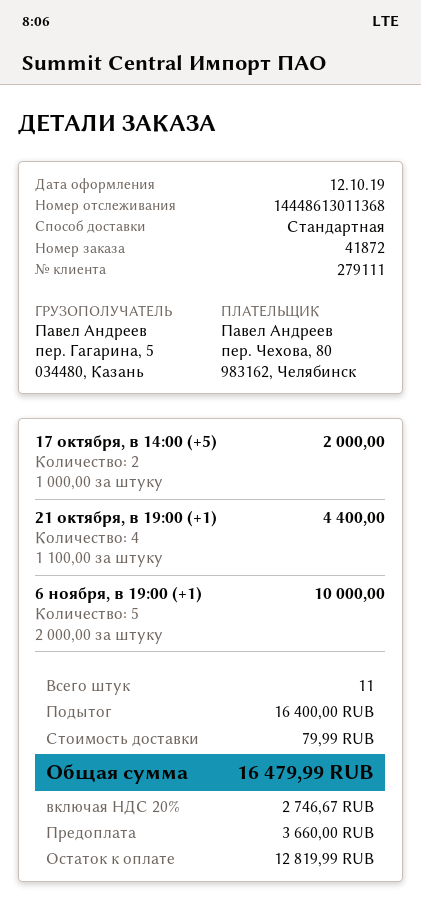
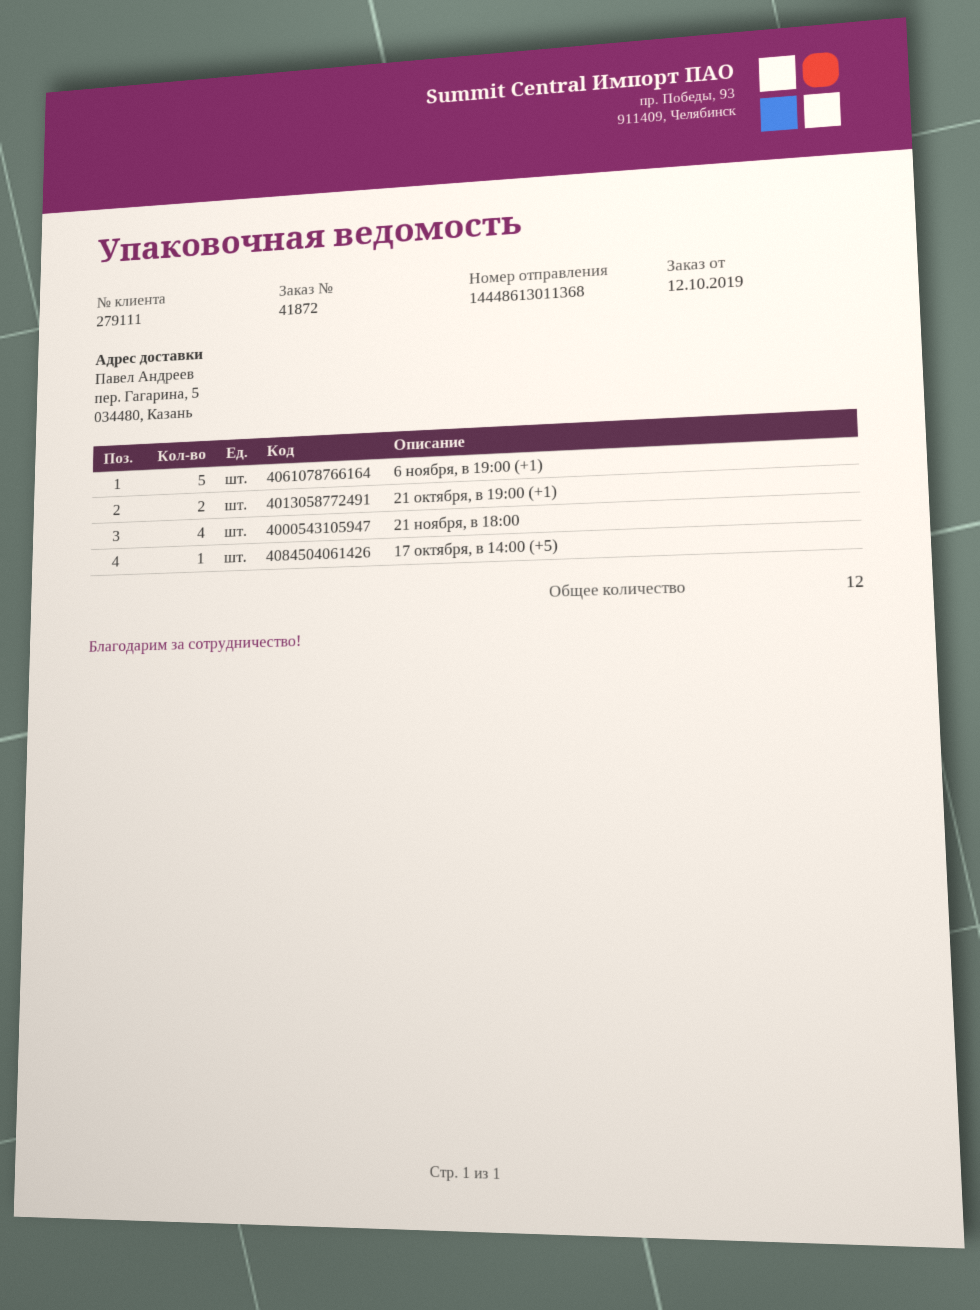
17 октября, в 14:00 (+5): 2 -> 1
21 октября, в 19:00 (+1): 4 -> 2
21 ноября, в 18:00: none -> 4
total quantity: 11 -> 12

